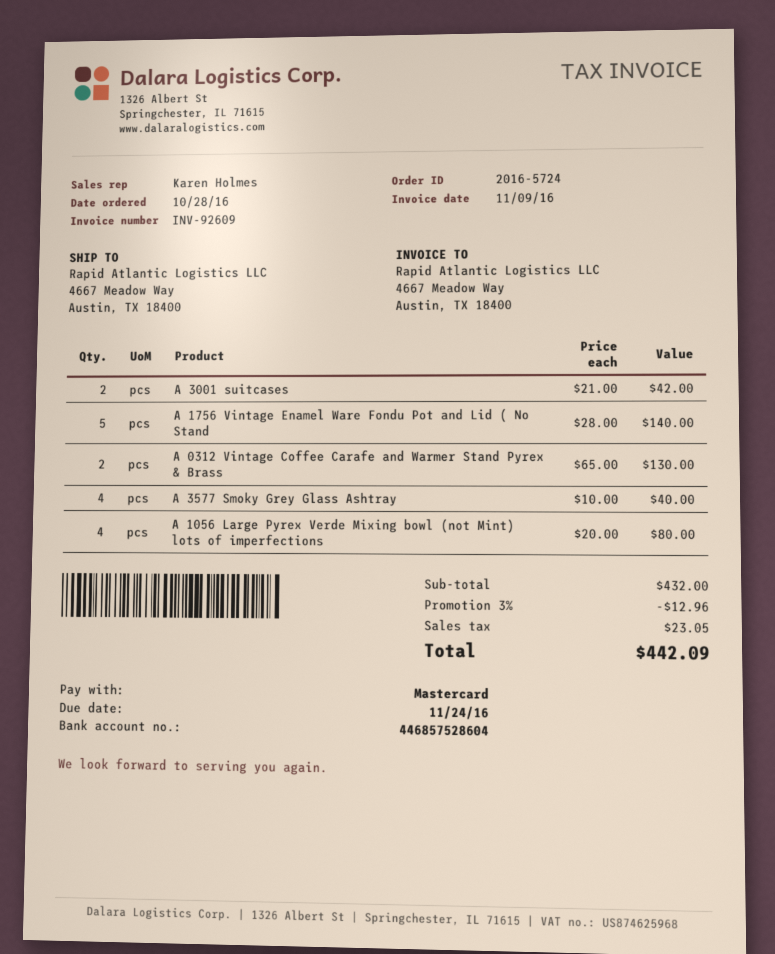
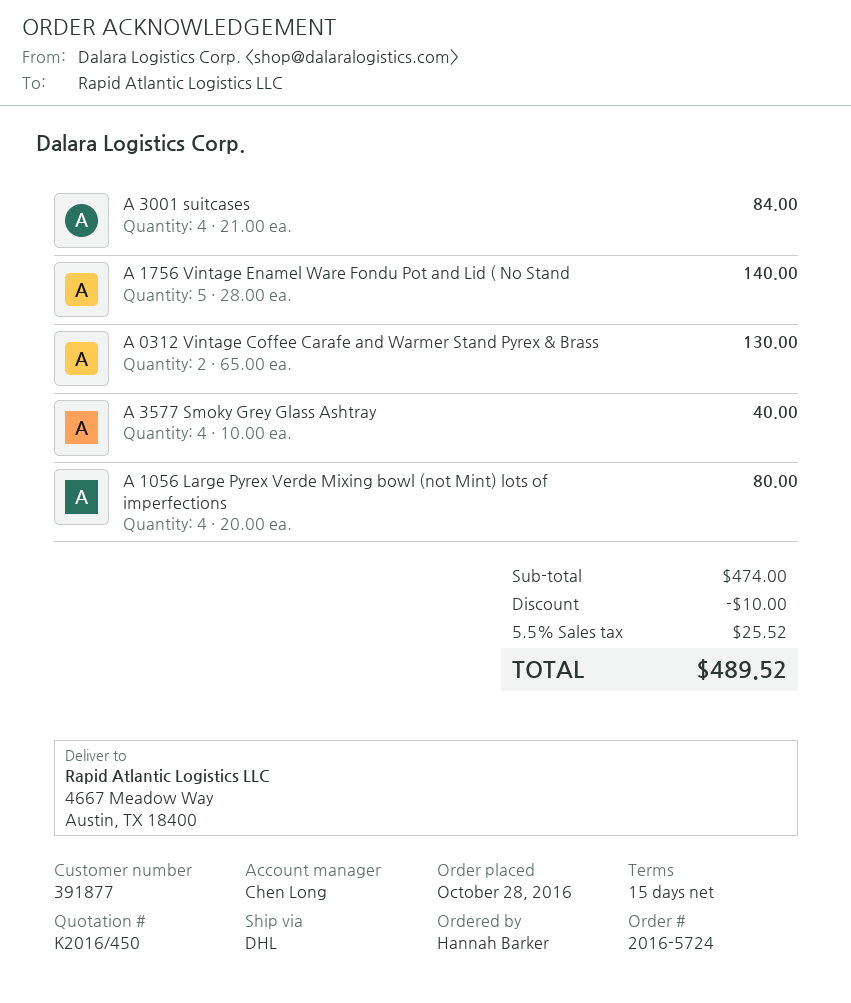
sales rep: Karen Holmes -> Chen Long
A 3001 suitcases: 2 x 21.00 = 42.00 -> 4 x 21.00 = 84.00
subtotal: 432.00 -> 474.00
discount: 12.96 -> 10.00
tax: 23.05 -> 25.52
total: 442.09 -> 489.52

